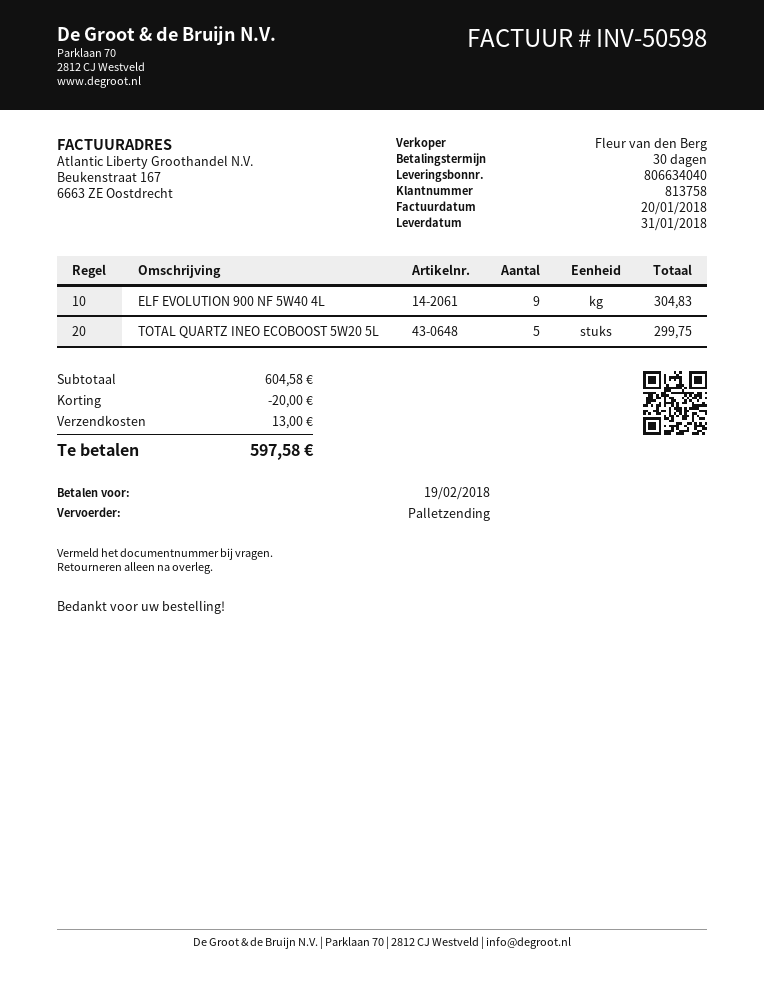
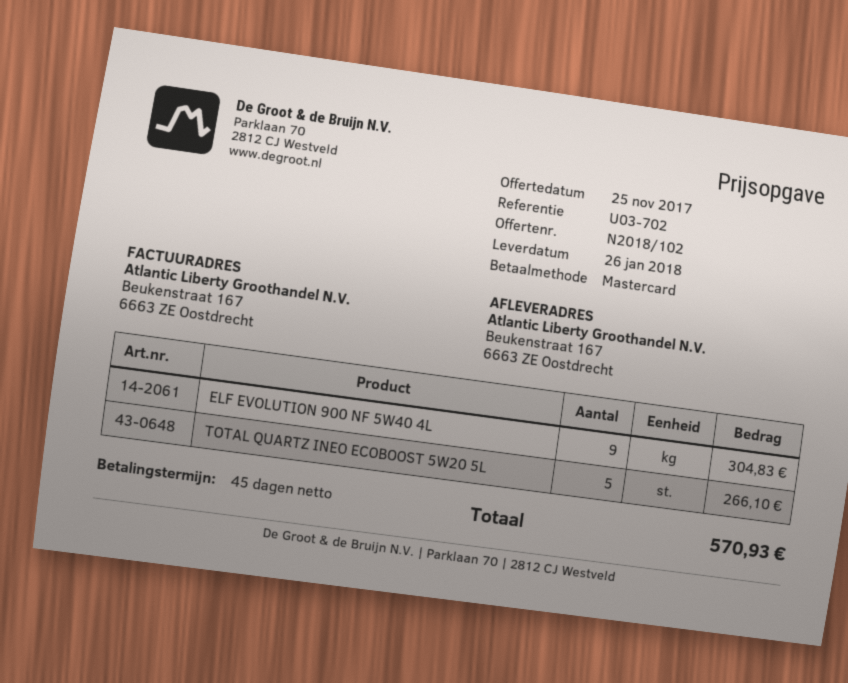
delivery date: 2018-01-31 -> 2018-01-26
payment terms: 30 days -> 45 days
TOTAL QUARTZ INEO ECOBOOST 5W20 5L: 5 for 299.75 -> 5 for 266.10
discount: 20.00 -> none
shipping: 13.00 -> none
total: 597.58 -> 570.93

